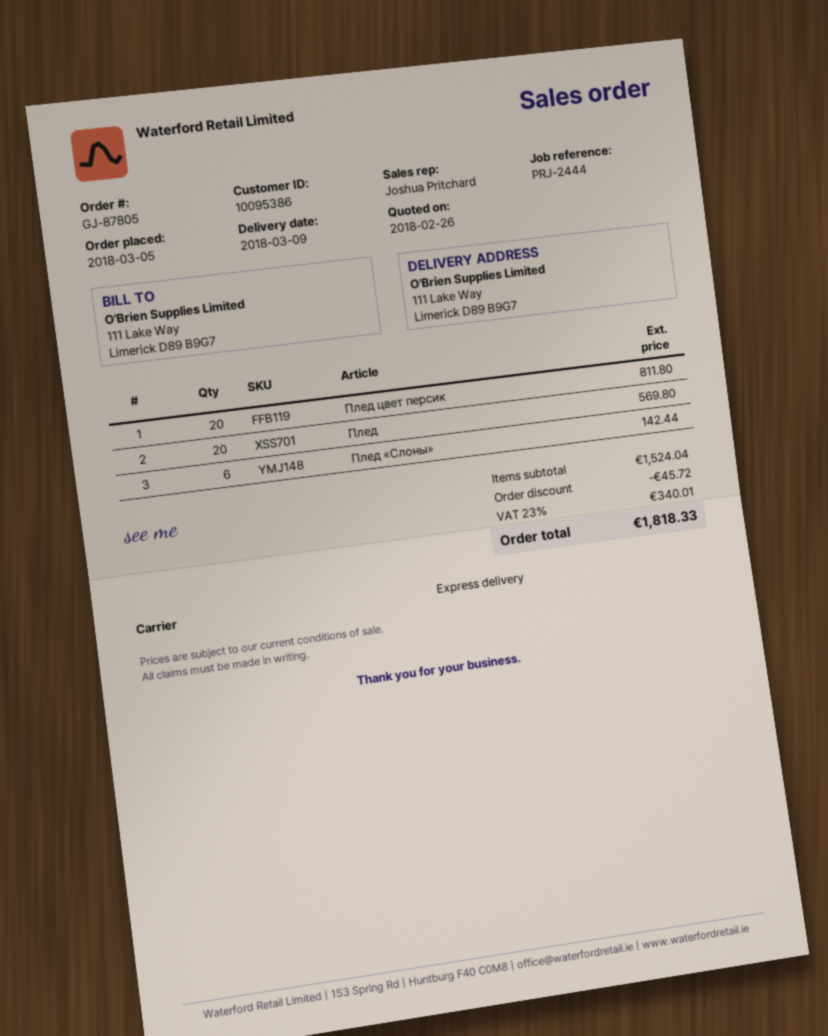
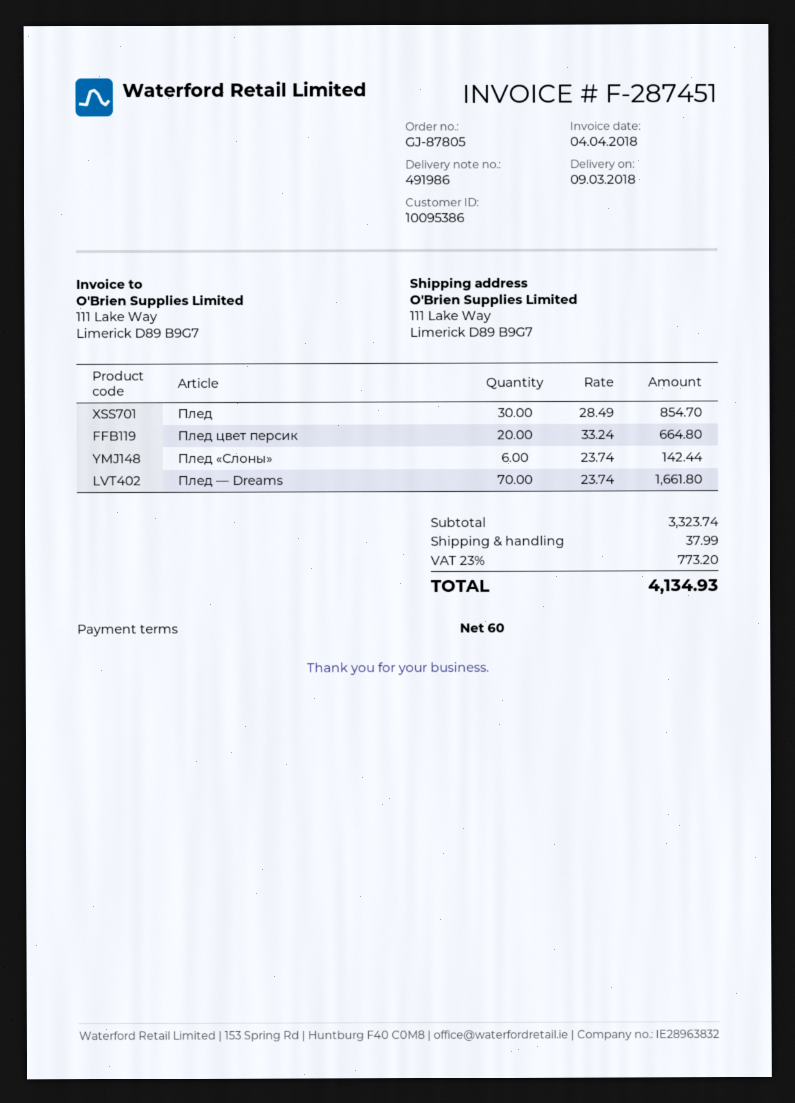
Плед цвет персик: 20 for 811.80 -> 20 for 664.80
Плед: 20 for 569.80 -> 30 for 854.70
Плед — Dreams: none -> 70 for 1661.80
subtotal: 1524.04 -> 3323.74
discount: 45.72 -> none
shipping: none -> 37.99
tax: 23% = 340.01 -> 23% = 773.20
total: 1818.33 -> 4134.93

